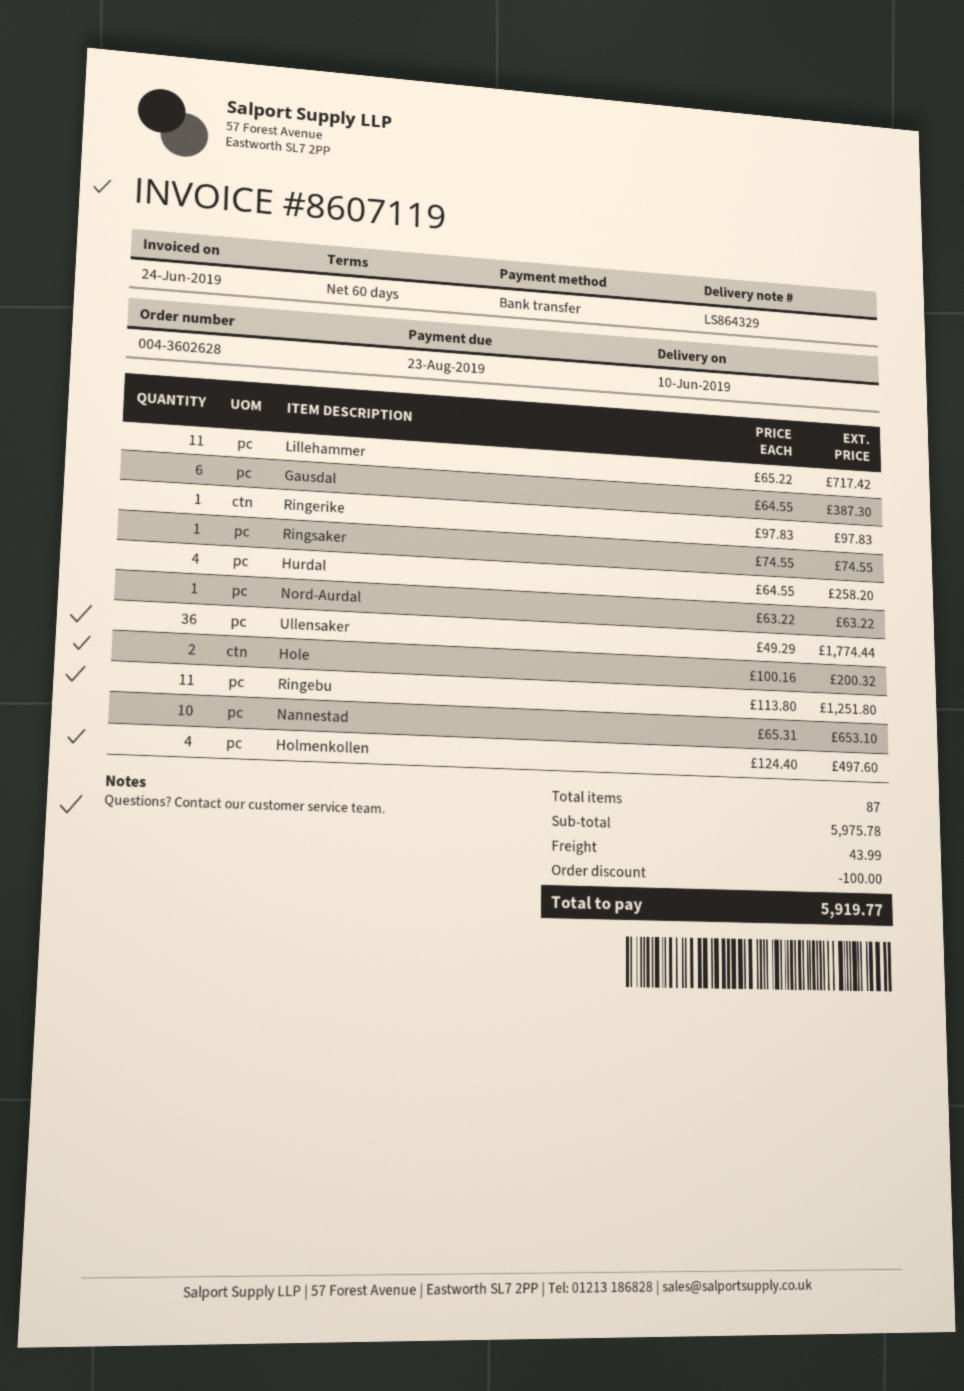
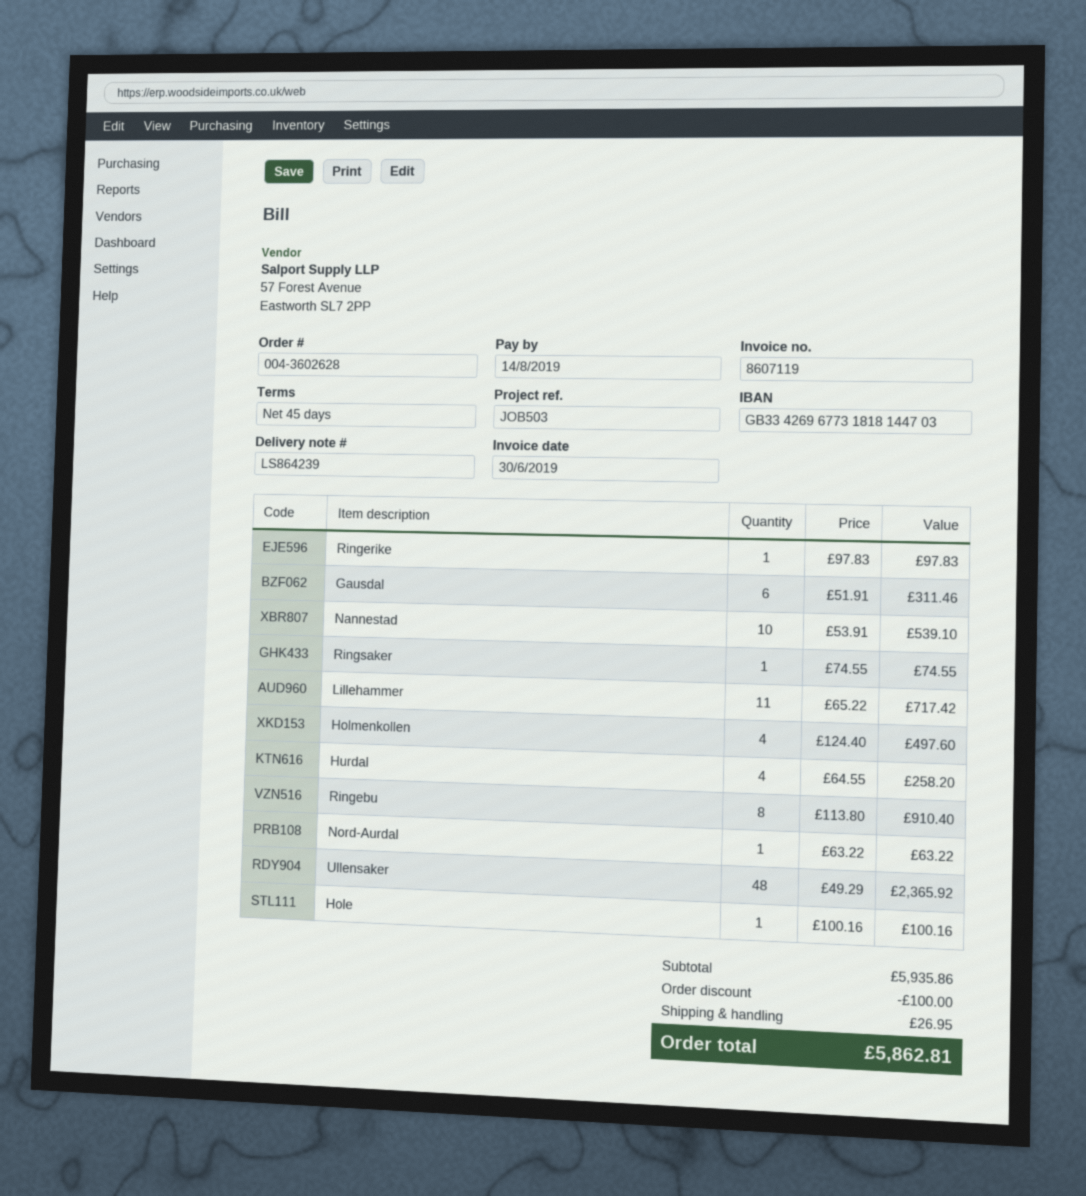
delivery note number: LS864329 -> LS864239
invoice date: 2019-06-24 -> 2019-06-30
payment terms: 60 days -> 45 days
due date: 2019-08-23 -> 2019-08-14
Gausdal: 6 x 64.55 = 387.30 -> 6 x 51.91 = 311.46
Ullensaker: 36 x 49.29 = 1774.44 -> 48 x 49.29 = 2365.92
Hole: 2 x 100.16 = 200.32 -> 1 x 100.16 = 100.16
Ringebu: 11 x 113.80 = 1251.80 -> 8 x 113.80 = 910.40
Nannestad: 10 x 65.31 = 653.10 -> 10 x 53.91 = 539.10
subtotal: 5975.78 -> 5935.86
shipping: 43.99 -> 26.95
total: 5919.77 -> 5862.81

